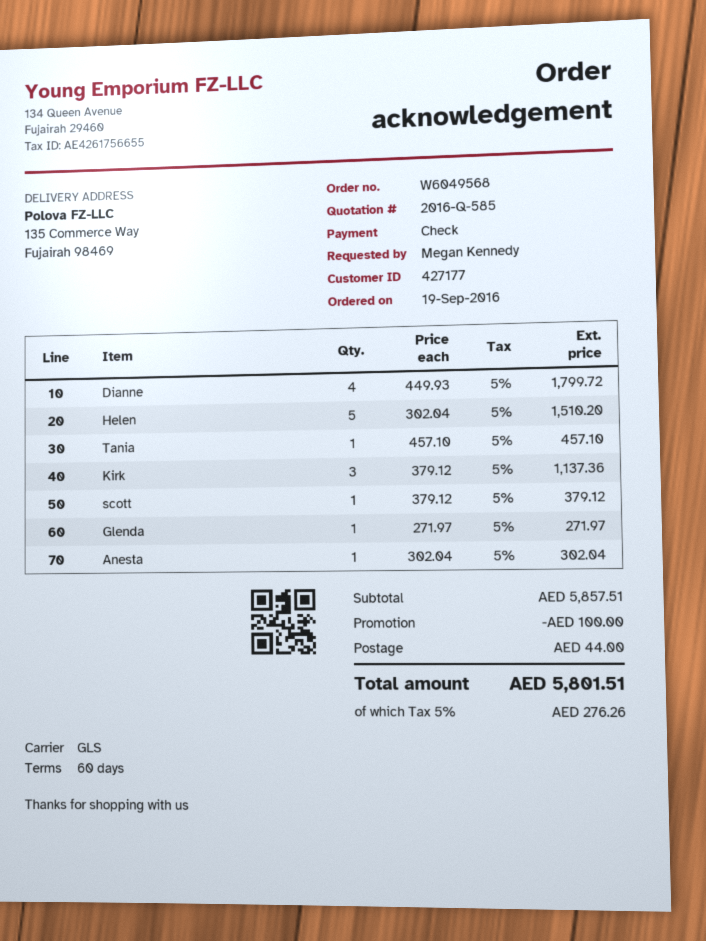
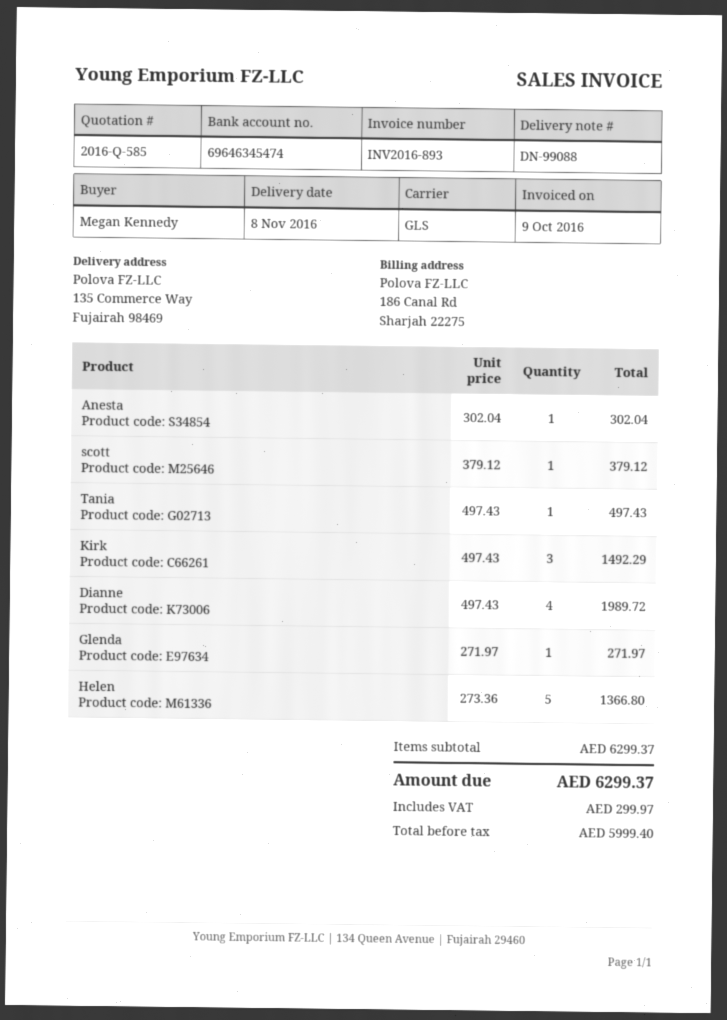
Dianne: 4 x 449.93 = 1799.72 -> 4 x 497.43 = 1989.72
Helen: 5 x 302.04 = 1510.20 -> 5 x 273.36 = 1366.80
Tania: 1 x 457.10 = 457.10 -> 1 x 497.43 = 497.43
Kirk: 3 x 379.12 = 1137.36 -> 3 x 497.43 = 1492.29
subtotal: 5857.51 -> 6299.37
discount: 100.00 -> none
shipping: 44.00 -> none
tax: 276.26 -> 299.97
total: 5801.51 -> 6299.37

